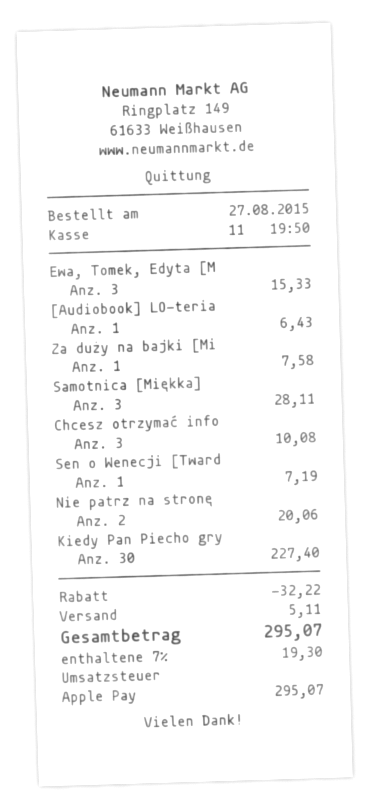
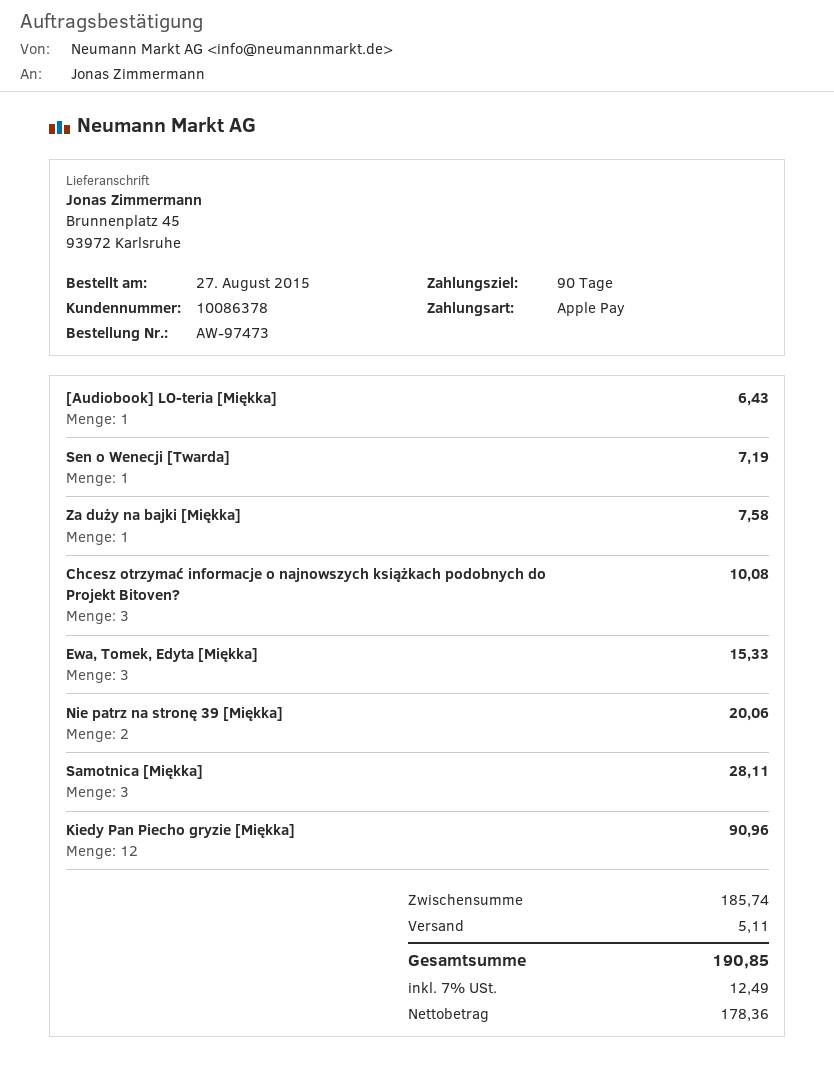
Kiedy Pan Piecho gry: 30 for 227.40 -> 12 for 90.96
discount: 32.22 -> none
tax: 7% = 19.30 -> 7% = 12.49
total: 295.07 -> 190.85

